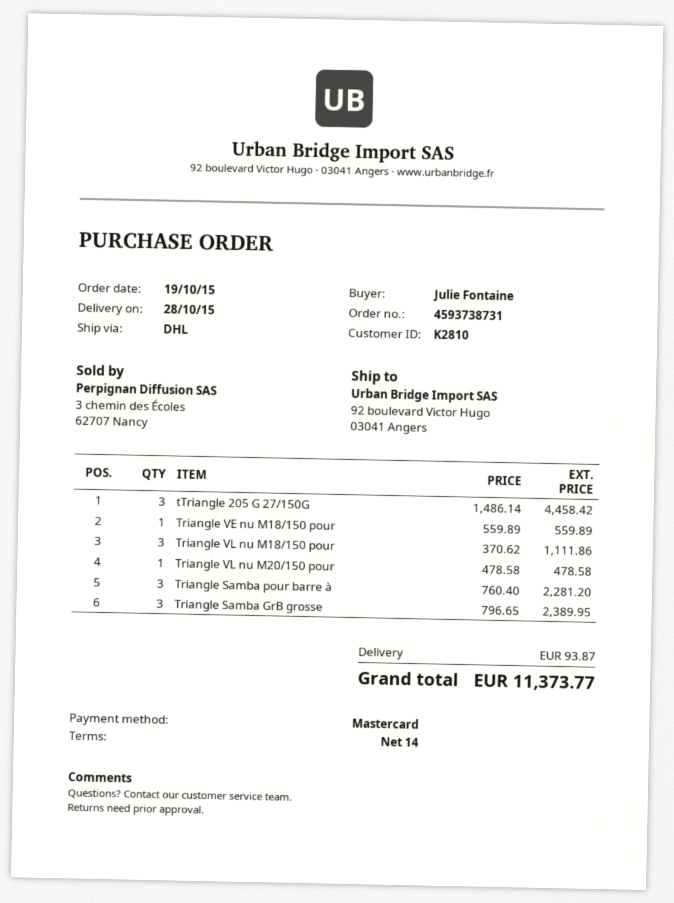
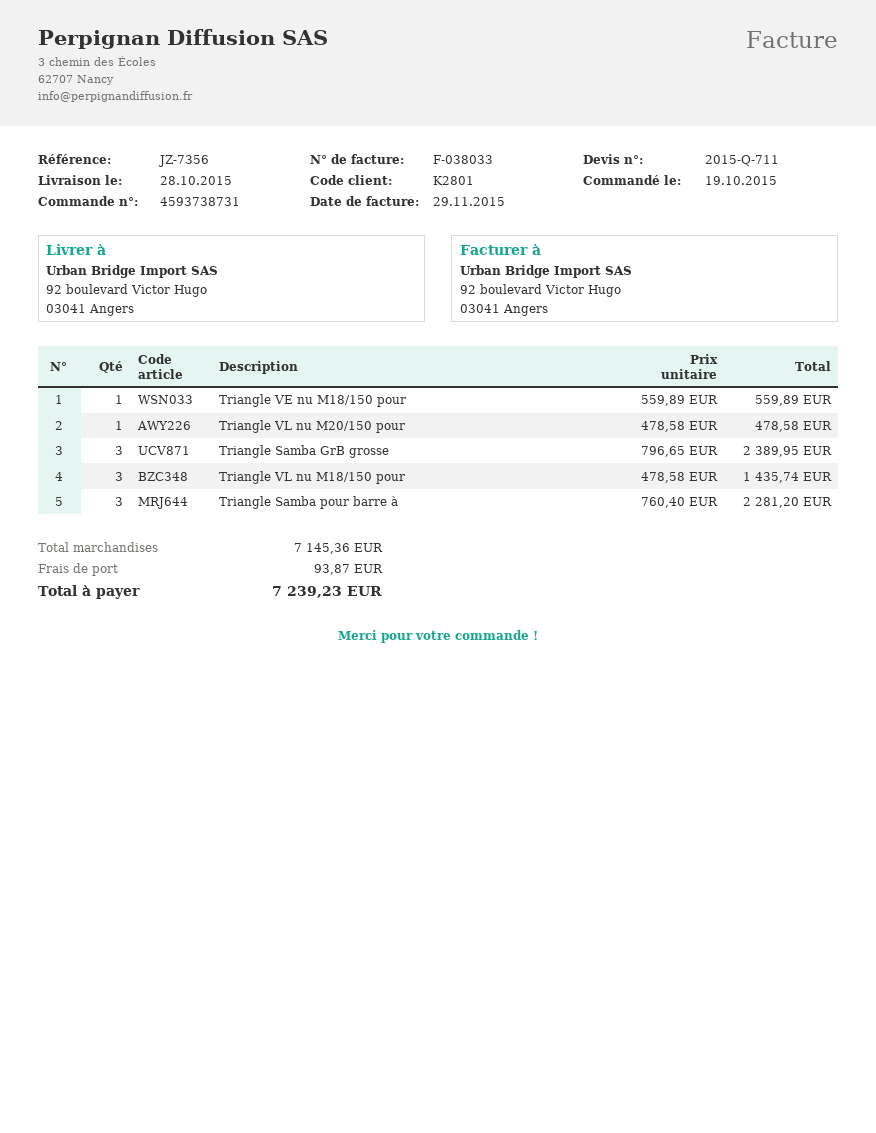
customer number: K2810 -> K2801
tTriangle 205 G 27/150G: 3 x 1486.14 = 4458.42 -> none
Triangle VL nu M18/150 pour: 3 x 370.62 = 1111.86 -> 3 x 478.58 = 1435.74
total: 11373.77 -> 7239.23

